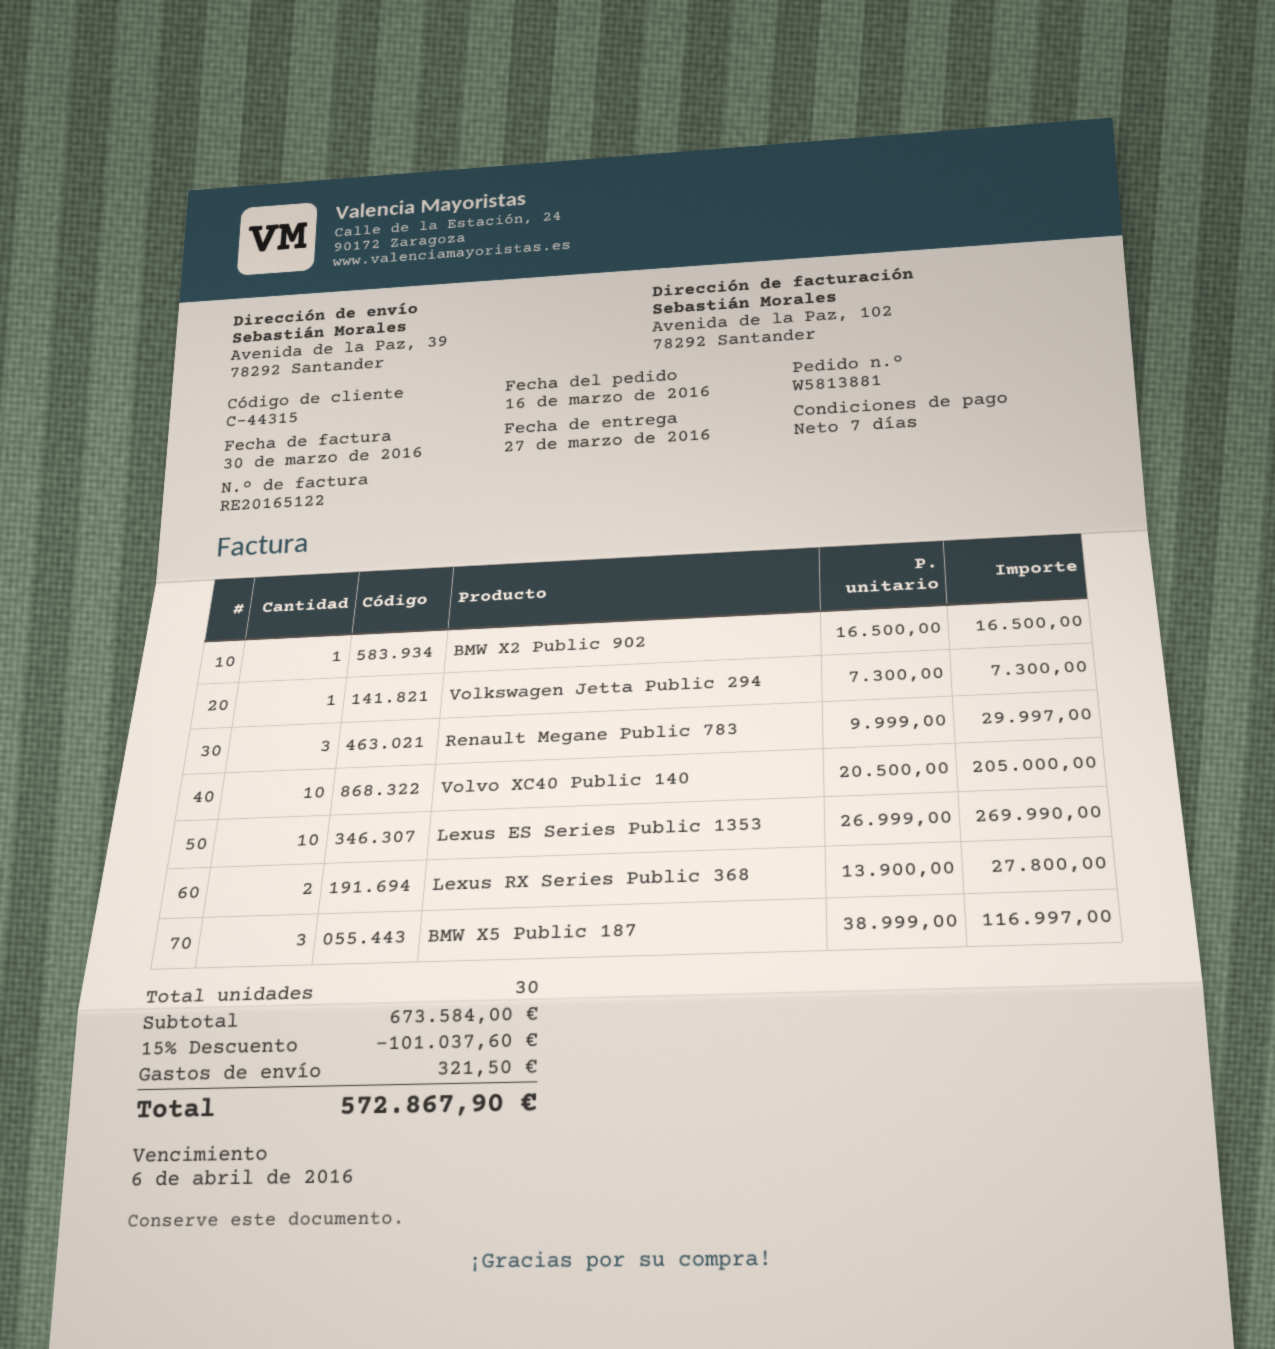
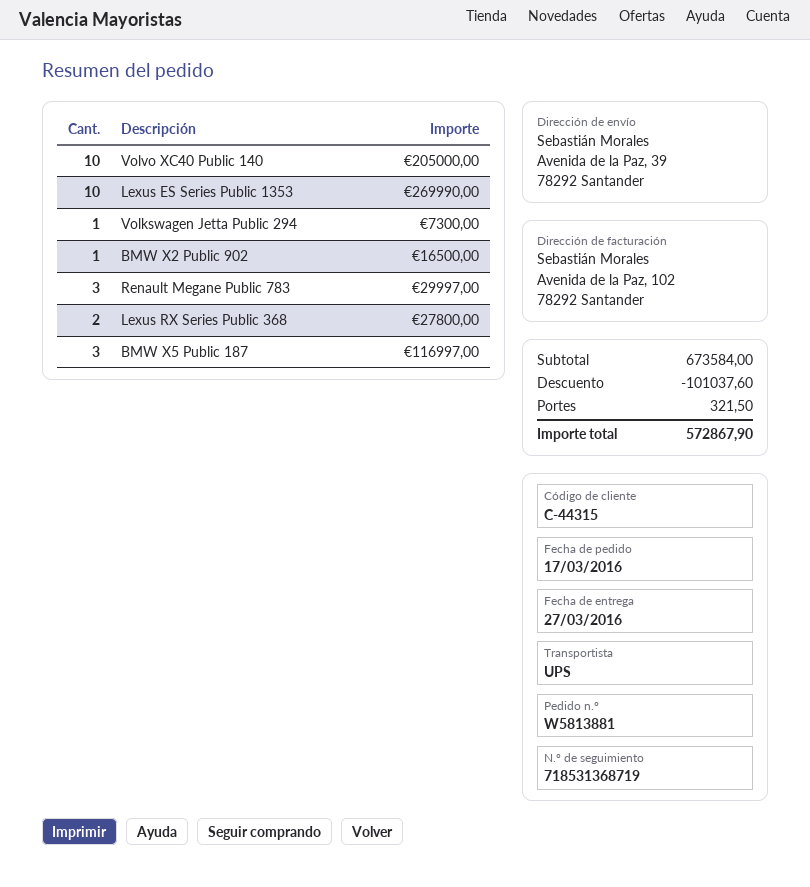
order date: 2016-03-16 -> 2016-03-17

